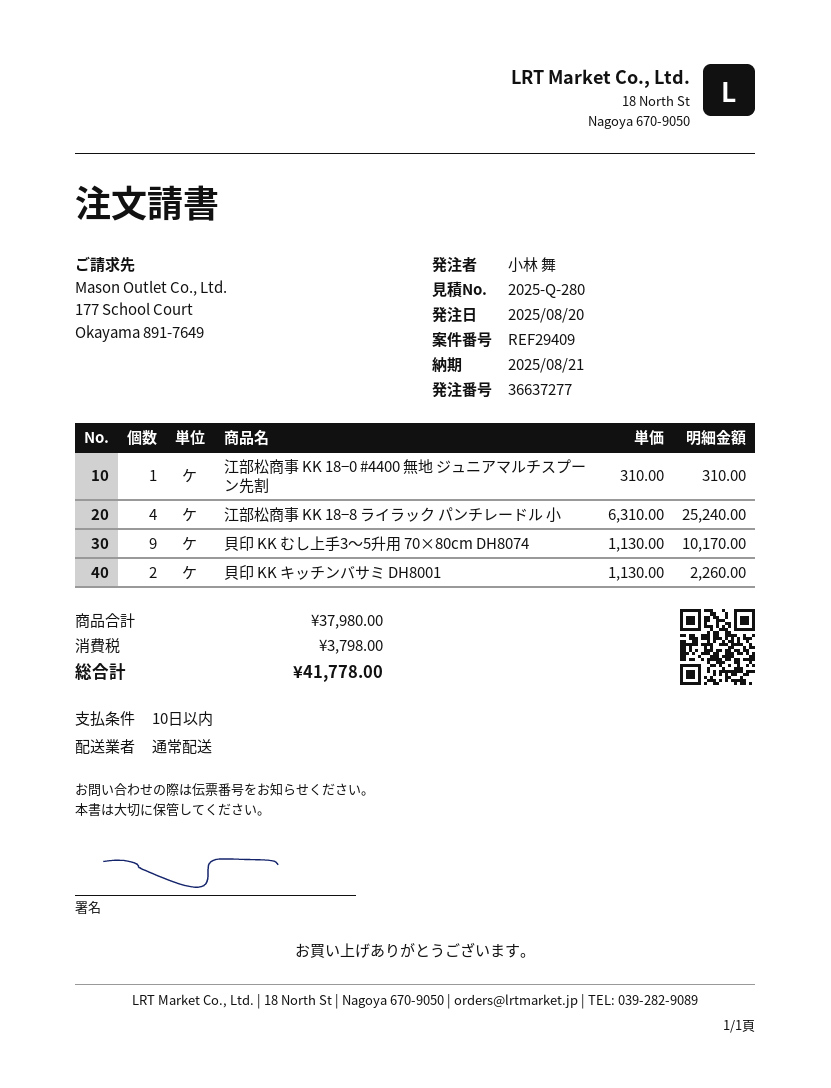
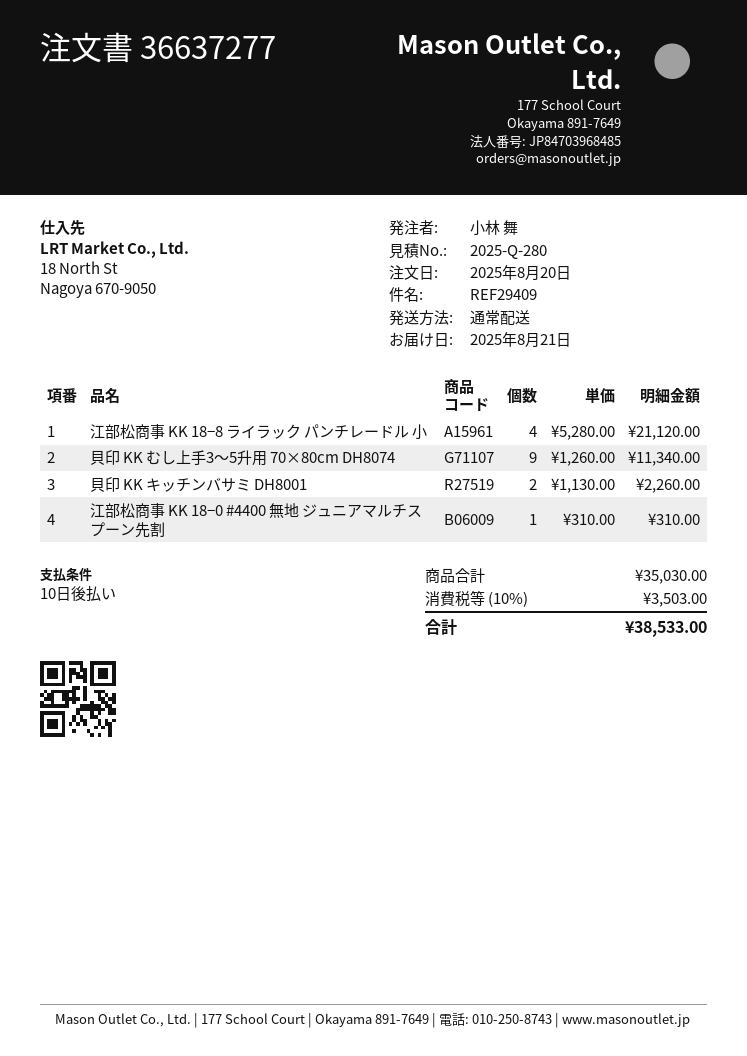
江部松商事 KK 18−8 ライラック パンチレードル 小: 4 x 6310.00 = 25240.00 -> 4 x 5280.00 = 21120.00
貝印 KK むし上手3〜5升用 70×80cm DH8074: 9 x 1130.00 = 10170.00 -> 9 x 1260.00 = 11340.00
subtotal: 37980.00 -> 35030.00
tax: 3798.00 -> 3503.00
total: 41778.00 -> 38533.00

